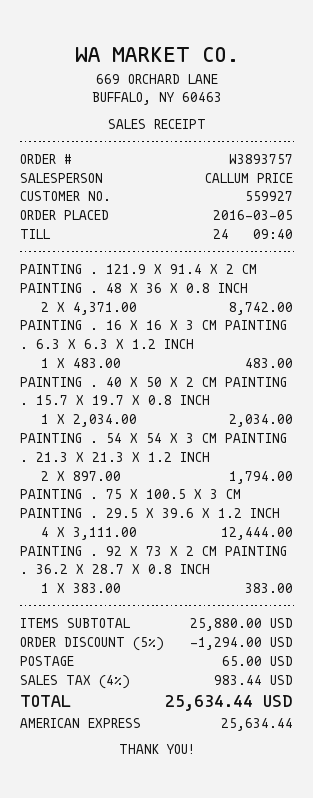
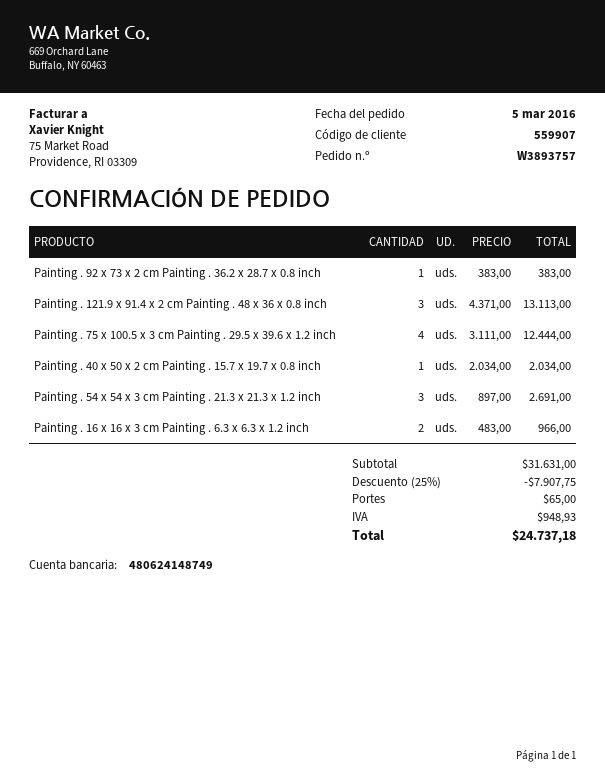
customer number: 559927 -> 559907
PAINTING . 121.9 X 91.4 X 2 CM PAINTING . 48 X 36 X 0.8 INCH: 2 x 4371.00 = 8742.00 -> 3 x 4371.00 = 13113.00
PAINTING . 16 X 16 X 3 CM PAINTING . 6.3 X 6.3 X 1.2 INCH: 1 x 483.00 = 483.00 -> 2 x 483.00 = 966.00
PAINTING . 54 X 54 X 3 CM PAINTING . 21.3 X 21.3 X 1.2 INCH: 2 x 897.00 = 1794.00 -> 3 x 897.00 = 2691.00
subtotal: 25880.00 -> 31631.00
discount: 5% = 1294.00 -> 25% = 7907.75
tax: 983.44 -> 948.93
total: 25634.44 -> 24737.18

